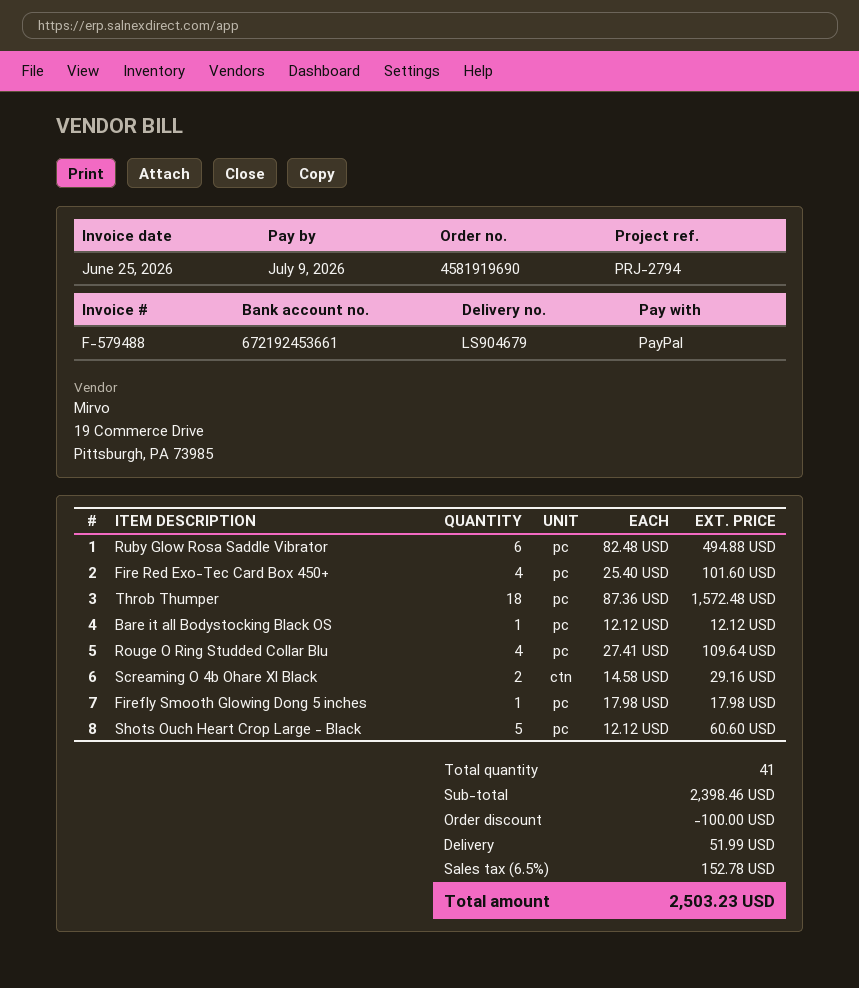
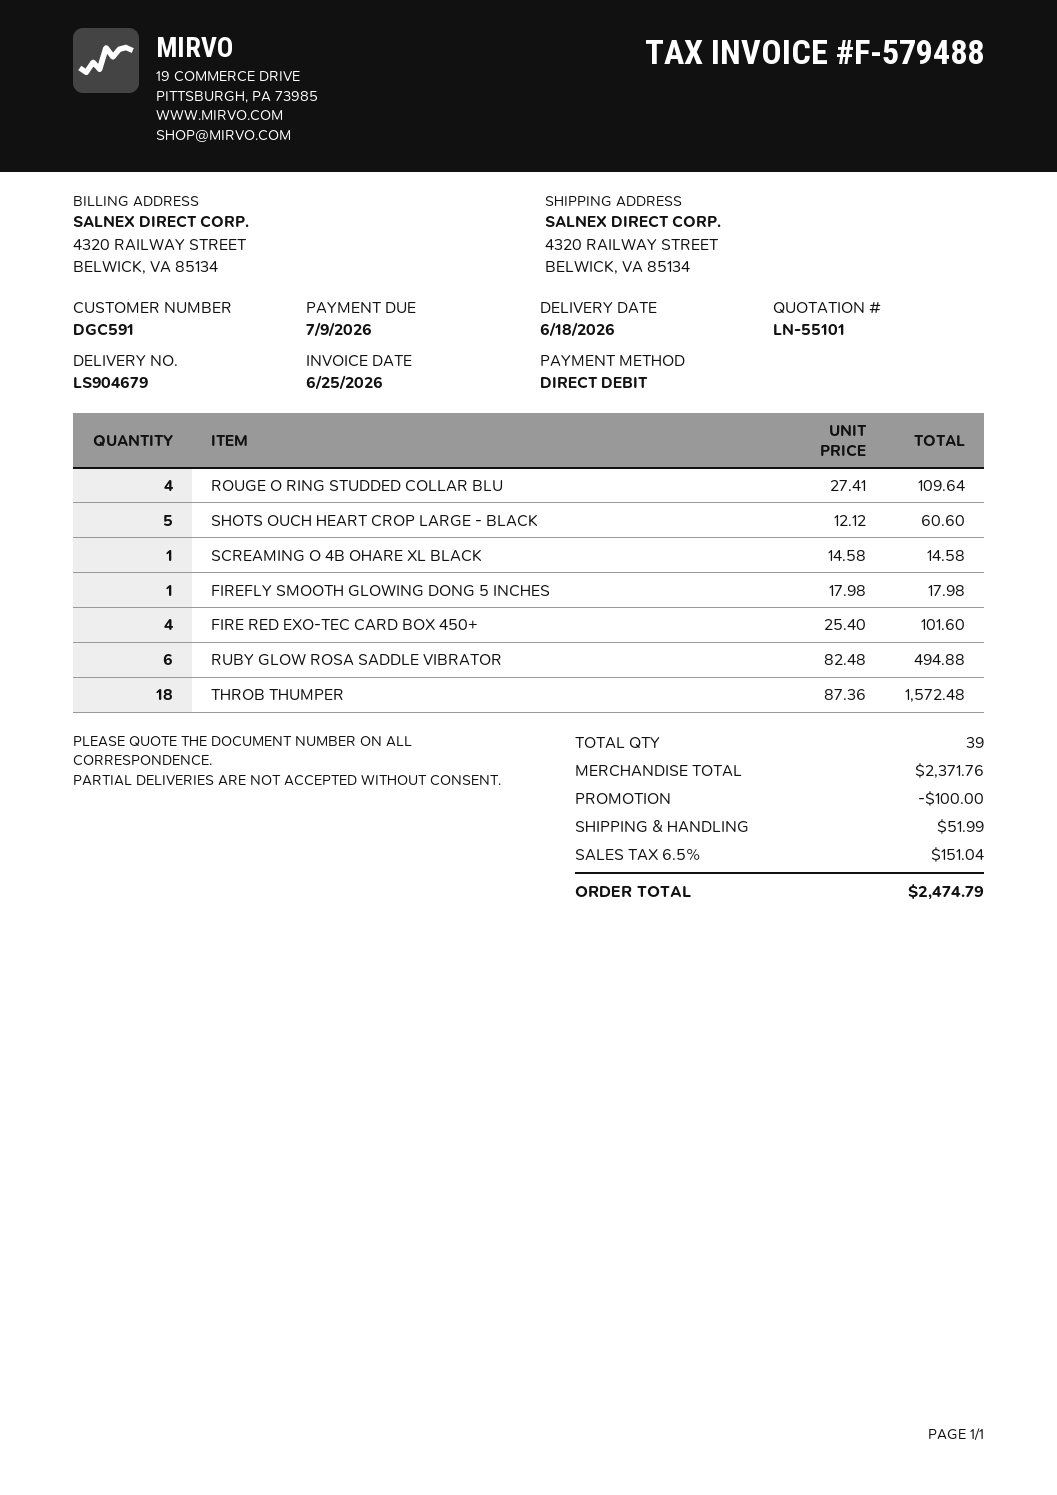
payment method: PayPal -> direct debit
Bare it all Bodystocking Black OS: 1 x 12.12 = 12.12 -> none
Screaming O 4b Ohare Xl Black: 2 x 14.58 = 29.16 -> 1 x 14.58 = 14.58
total quantity: 41 -> 39
subtotal: 2398.46 -> 2371.76
tax: 6.5% = 152.78 -> 6.5% = 151.04
total: 2503.23 -> 2474.79

